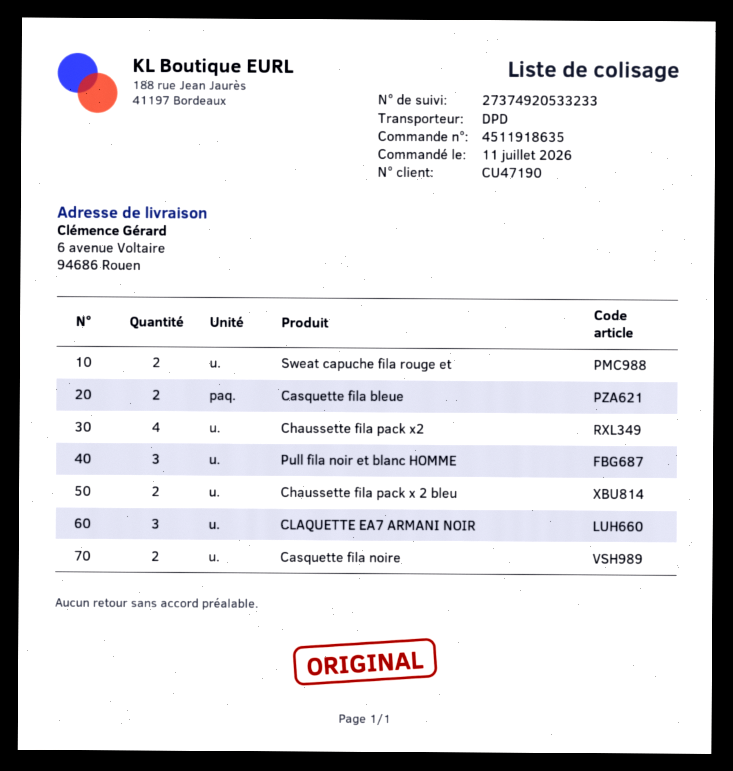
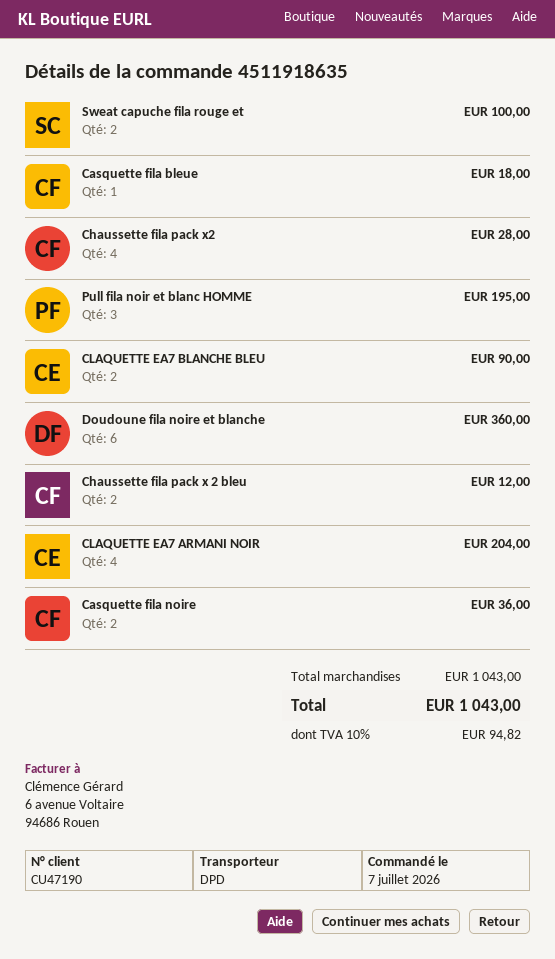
order date: 2026-07-11 -> 2026-07-07
Casquette fila bleue: 2 -> 1
CLAQUETTE EA7 ARMANI NOIR: 3 -> 4
CLAQUETTE EA7 BLANCHE BLEU: none -> 2
Doudoune fila noire et blanche: none -> 6

